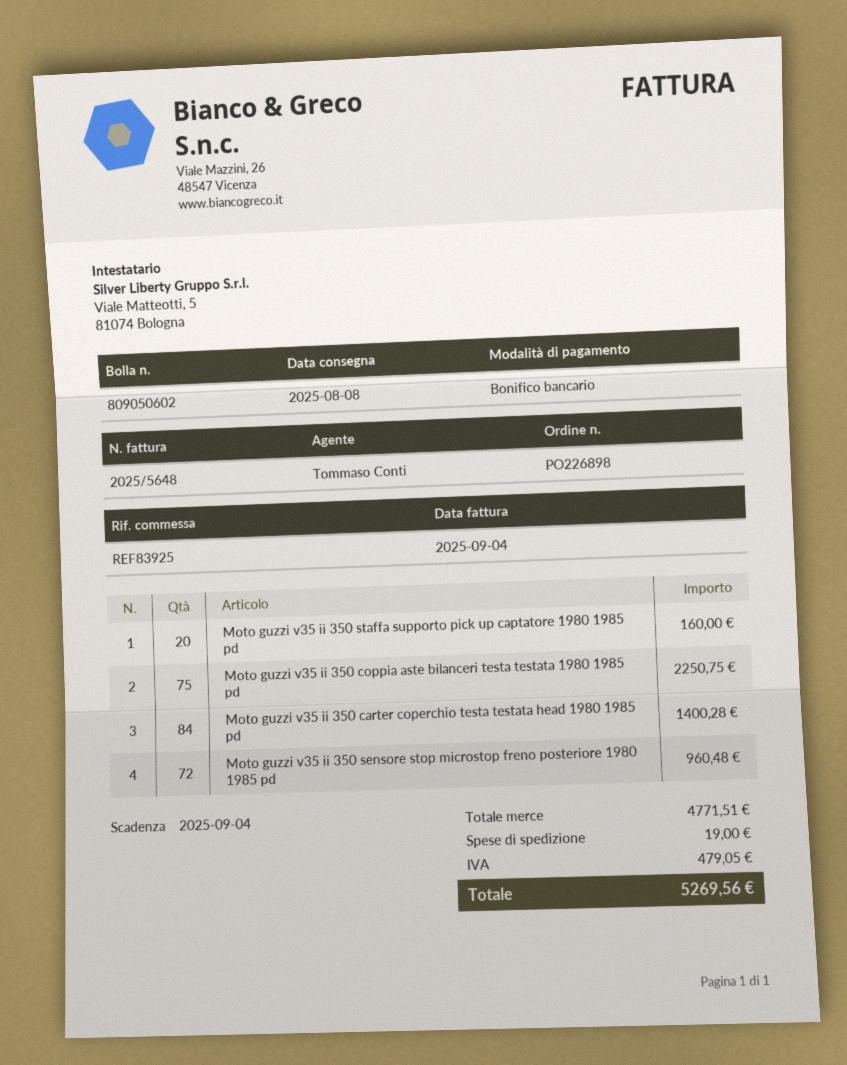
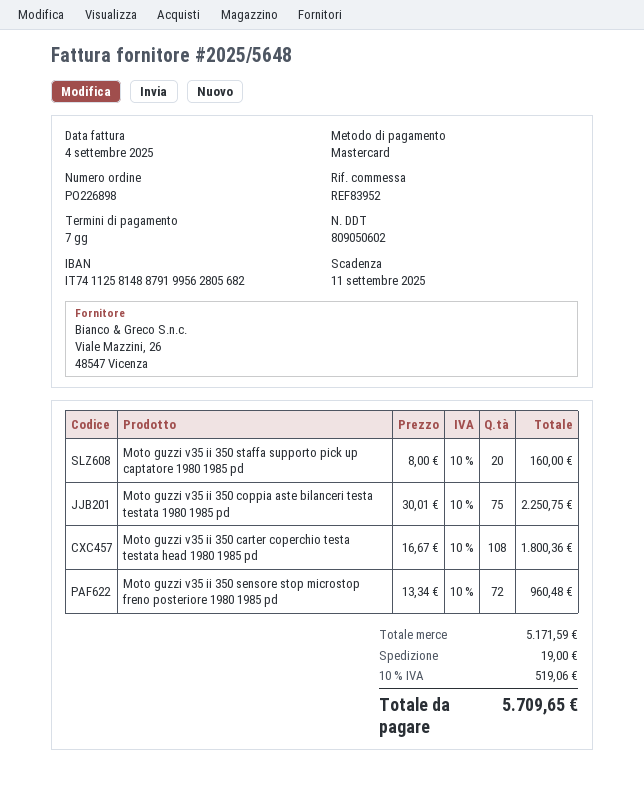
due date: 2025-09-04 -> 2025-09-11
reference: REF83925 -> REF83952
payment method: bank transfer -> Mastercard
Moto guzzi v35 ii 350 carter coperchio testa testata head 1980 1985 pd: 84 for 1400.28 -> 108 for 1800.36
subtotal: 4771.51 -> 5171.59
tax: 479.05 -> 519.06
total: 5269.56 -> 5709.65

